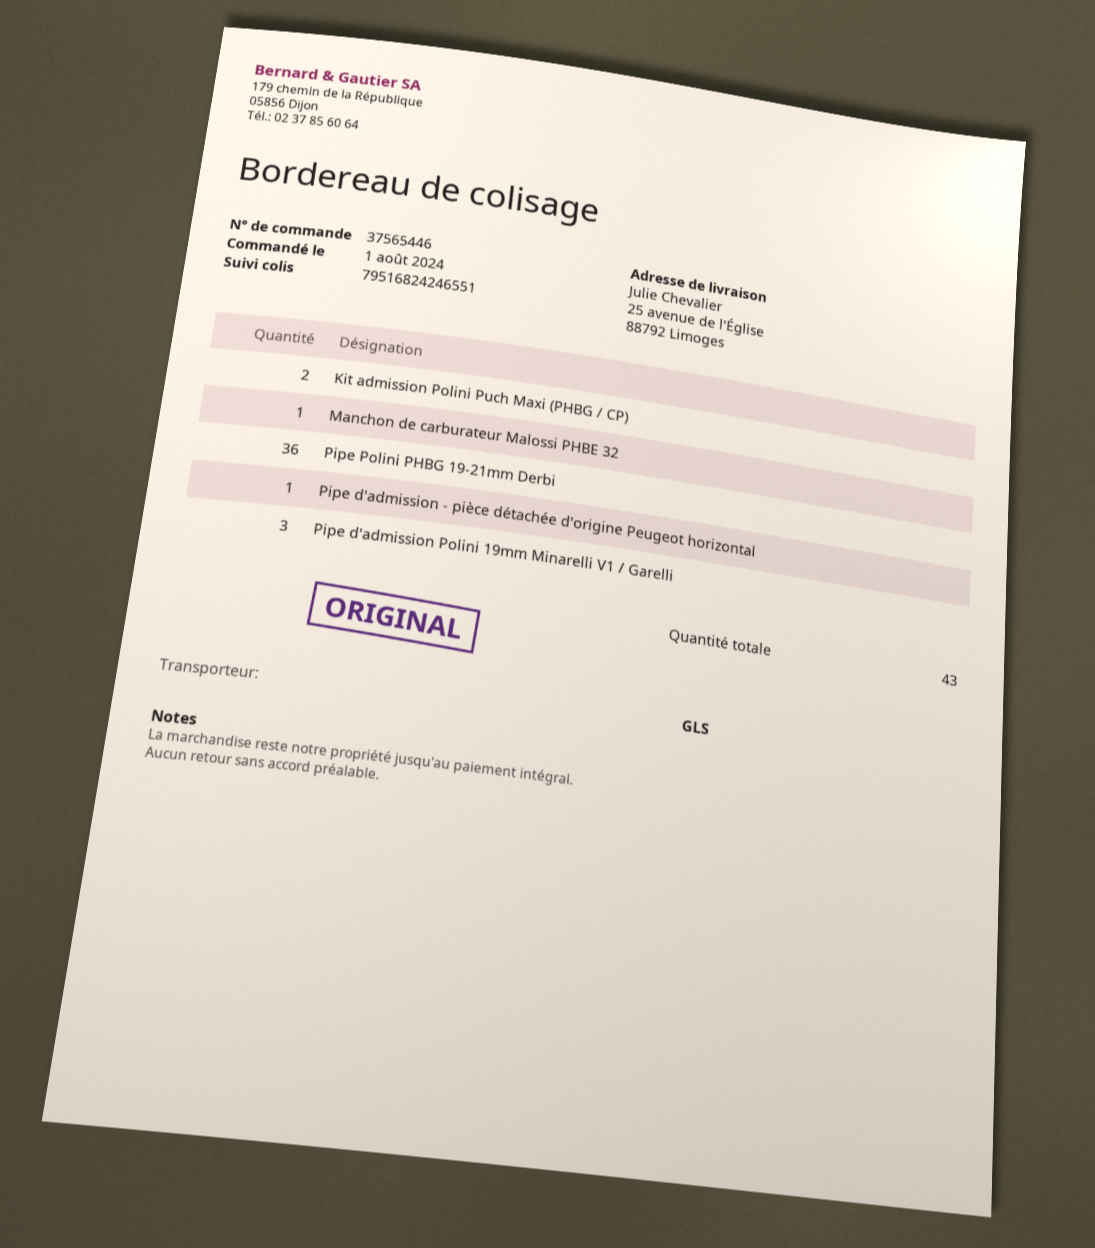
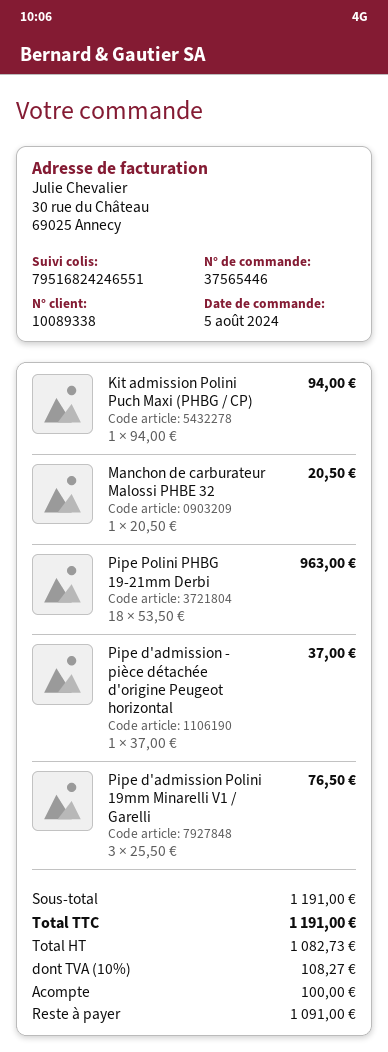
order date: 2024-08-01 -> 2024-08-05
Kit admission Polini Puch Maxi (PHBG / CP): 2 -> 1
Pipe Polini PHBG 19-21mm Derbi: 36 -> 18

